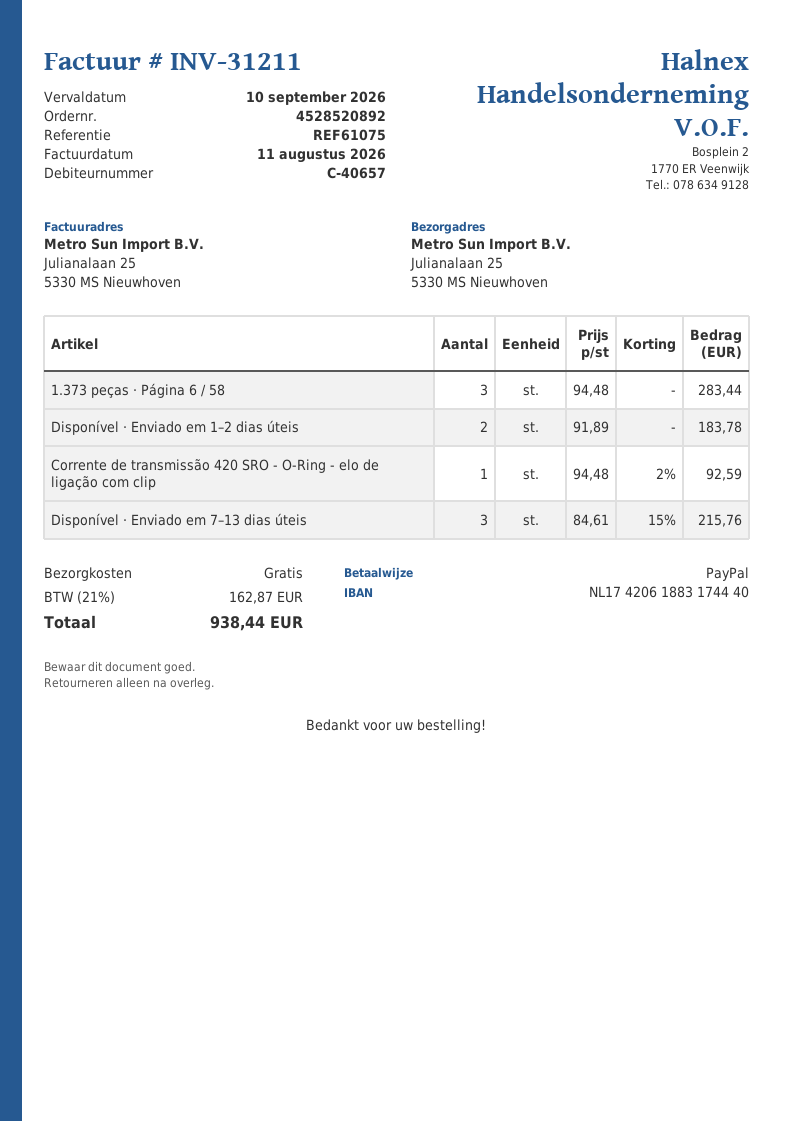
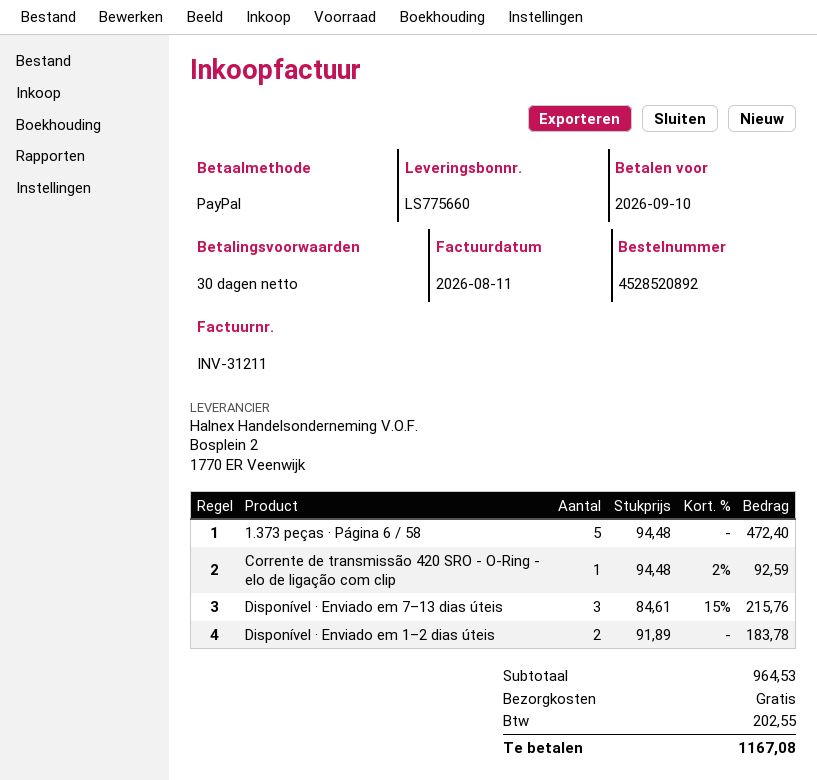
1.373 peças · Página 6 / 58: 3 x 94.48 = 283.44 -> 5 x 94.48 = 472.40
tax: 162.87 -> 202.55
total: 938.44 -> 1167.08

